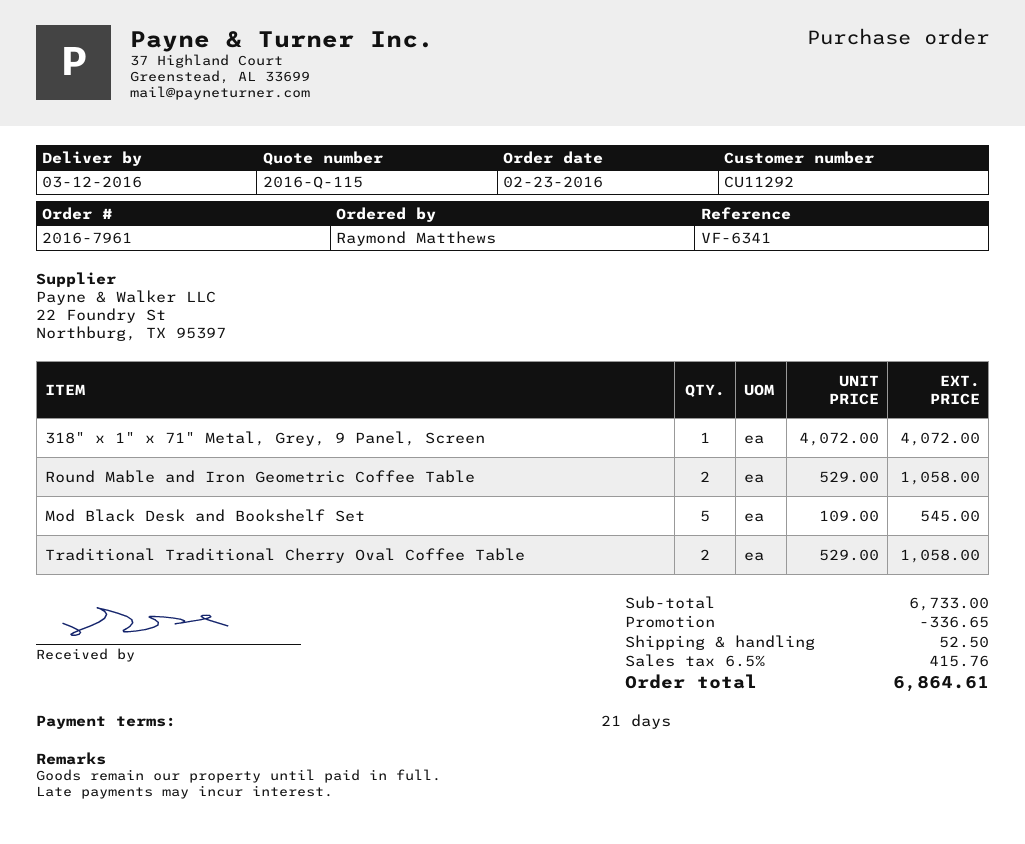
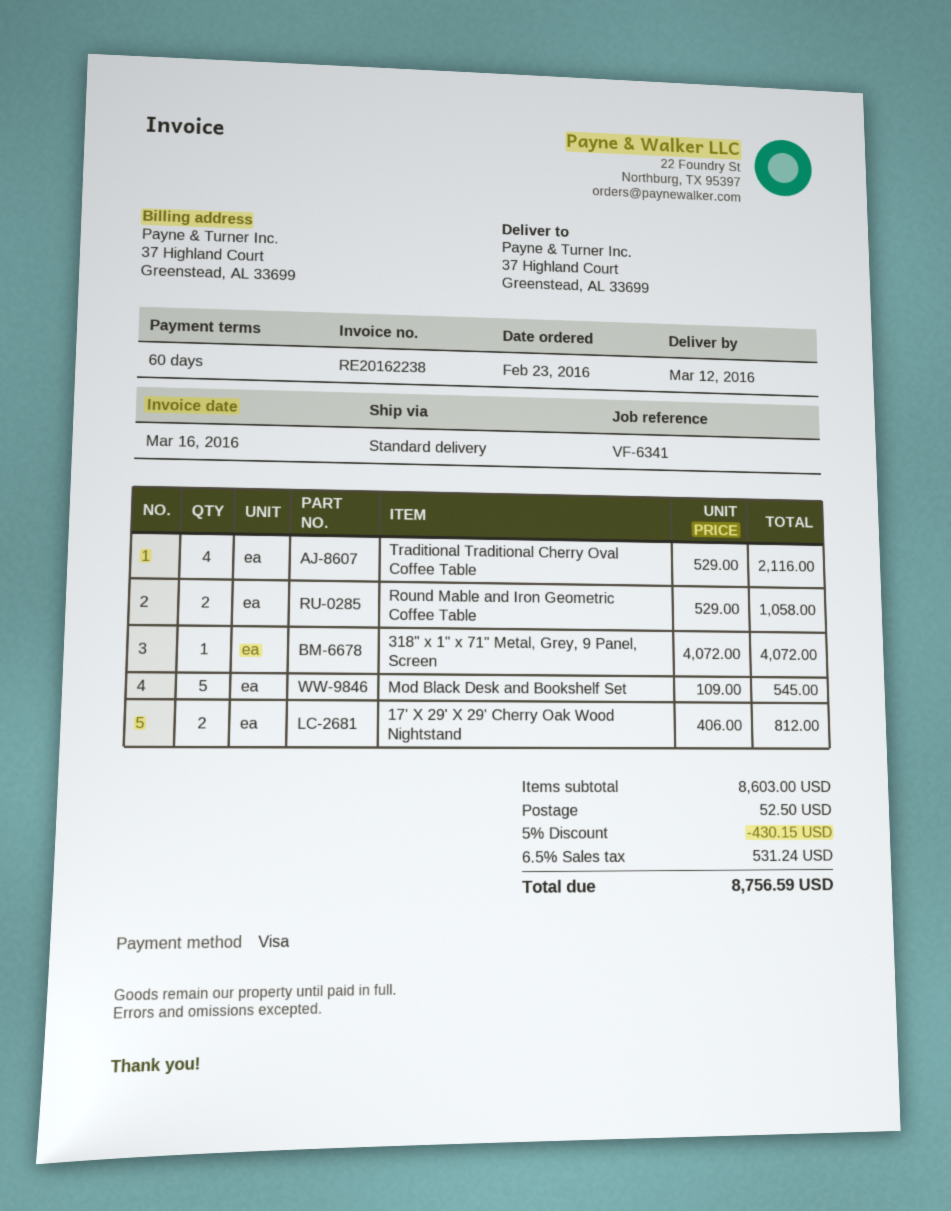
payment terms: 21 days -> 60 days
Traditional Traditional Cherry Oval Coffee Table: 2 x 529.00 = 1058.00 -> 4 x 529.00 = 2116.00
17' X 29' X 29' Cherry Oak Wood Nightstand: none -> 2 x 406.00 = 812.00
subtotal: 6733.00 -> 8603.00
discount: 336.65 -> 430.15
tax: 6.5% = 415.76 -> 6.5% = 531.24
total: 6864.61 -> 8756.59

